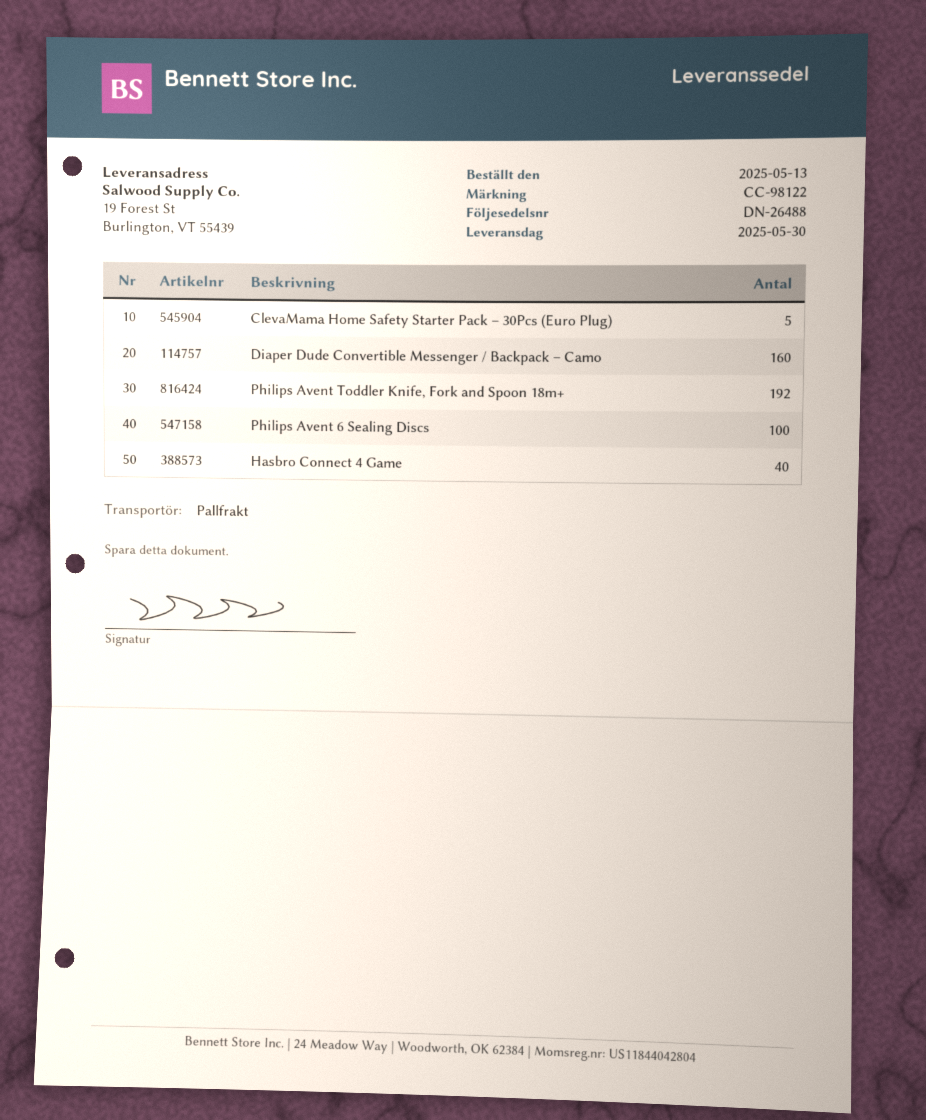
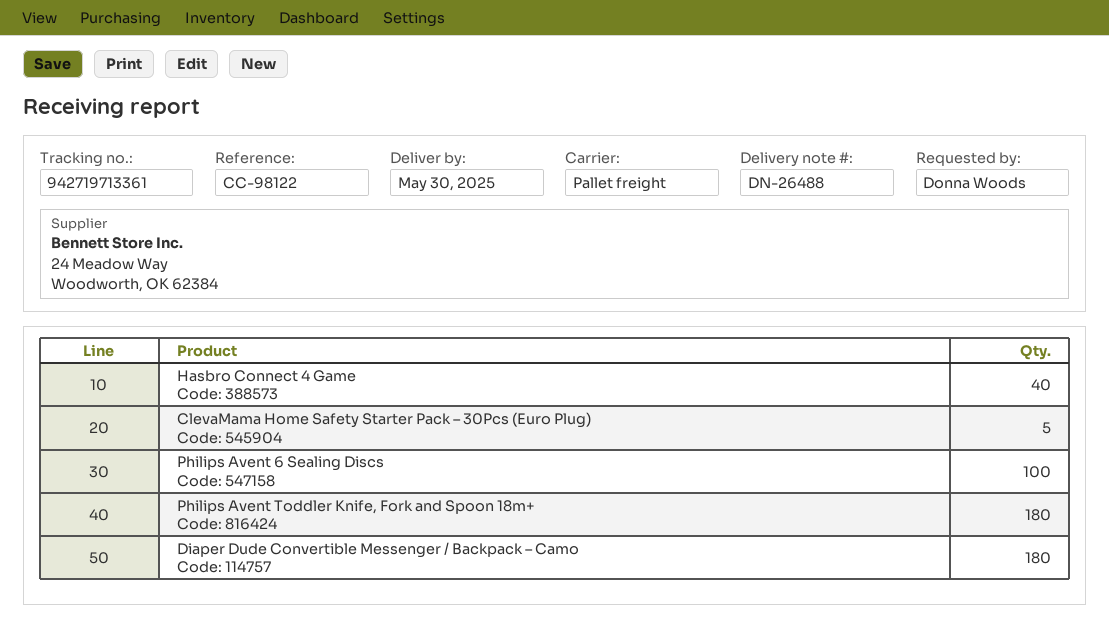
Diaper Dude Convertible Messenger / Backpack – Camo: 160 -> 180
Philips Avent Toddler Knife, Fork and Spoon 18m+: 192 -> 180

